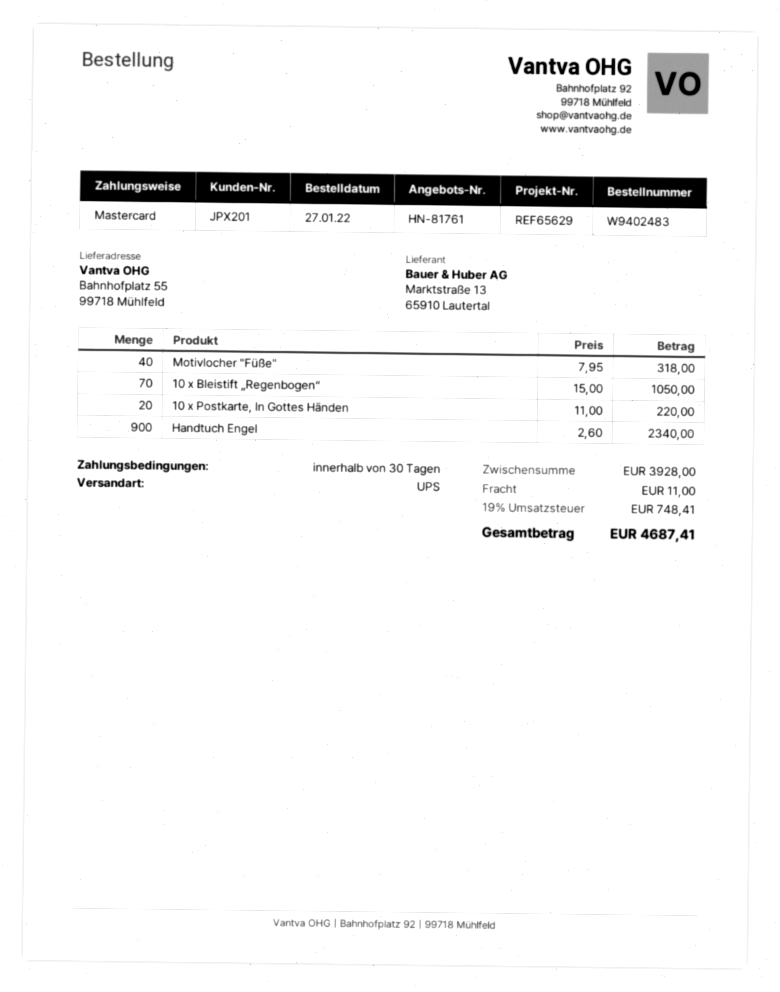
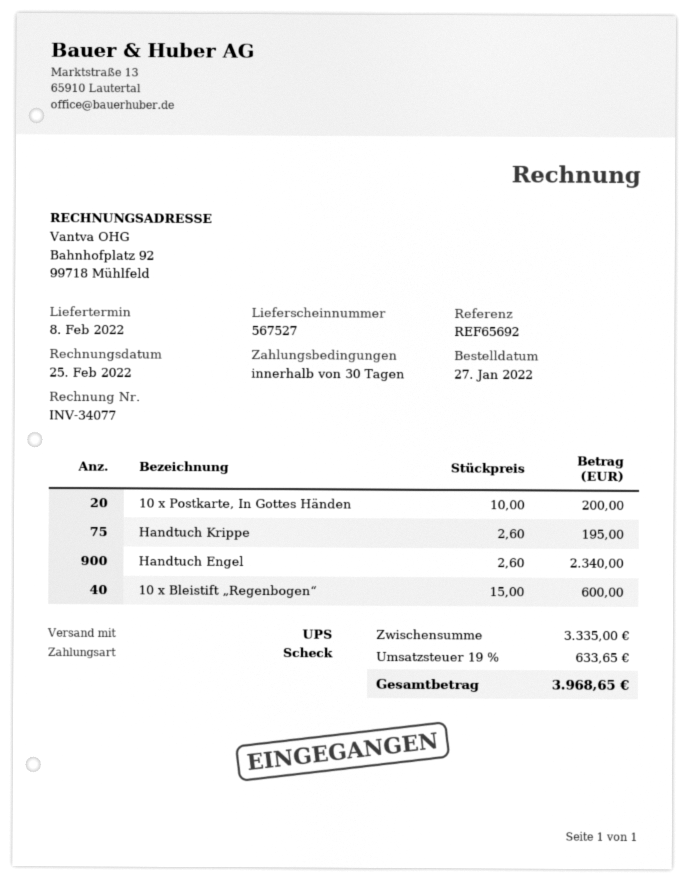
reference: REF65629 -> REF65692
payment method: Mastercard -> cheque
Motivlocher "Füße": 40 x 7.95 = 318.00 -> none
10 x Bleistift „Regenbogen“: 70 x 15.00 = 1050.00 -> 40 x 15.00 = 600.00
10 x Postkarte, In Gottes Händen: 20 x 11.00 = 220.00 -> 20 x 10.00 = 200.00
Handtuch Krippe: none -> 75 x 2.60 = 195.00
subtotal: 3928.00 -> 3335.00
shipping: 11.00 -> none
tax: 19% = 748.41 -> 19% = 633.65
total: 4687.41 -> 3968.65

